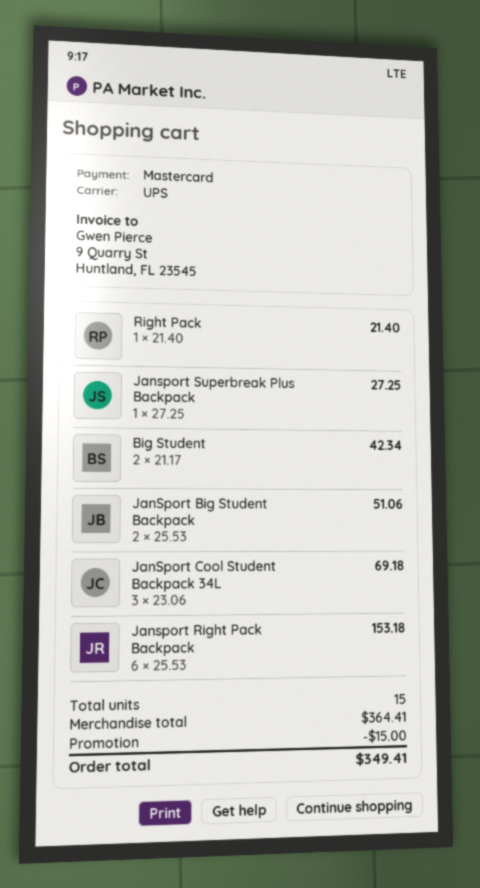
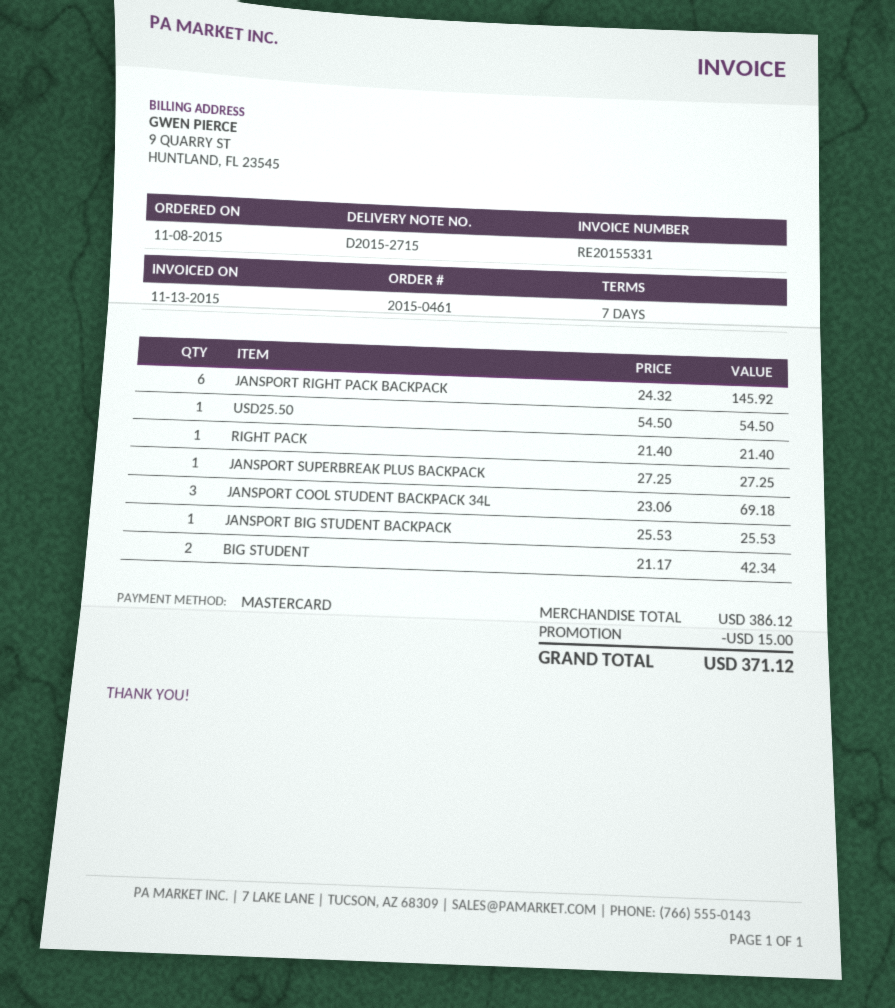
JanSport Big Student Backpack: 2 x 25.53 = 51.06 -> 1 x 25.53 = 25.53
Jansport Right Pack Backpack: 6 x 25.53 = 153.18 -> 6 x 24.32 = 145.92
USD25.50: none -> 1 x 54.50 = 54.50
subtotal: 364.41 -> 386.12
total: 349.41 -> 371.12

